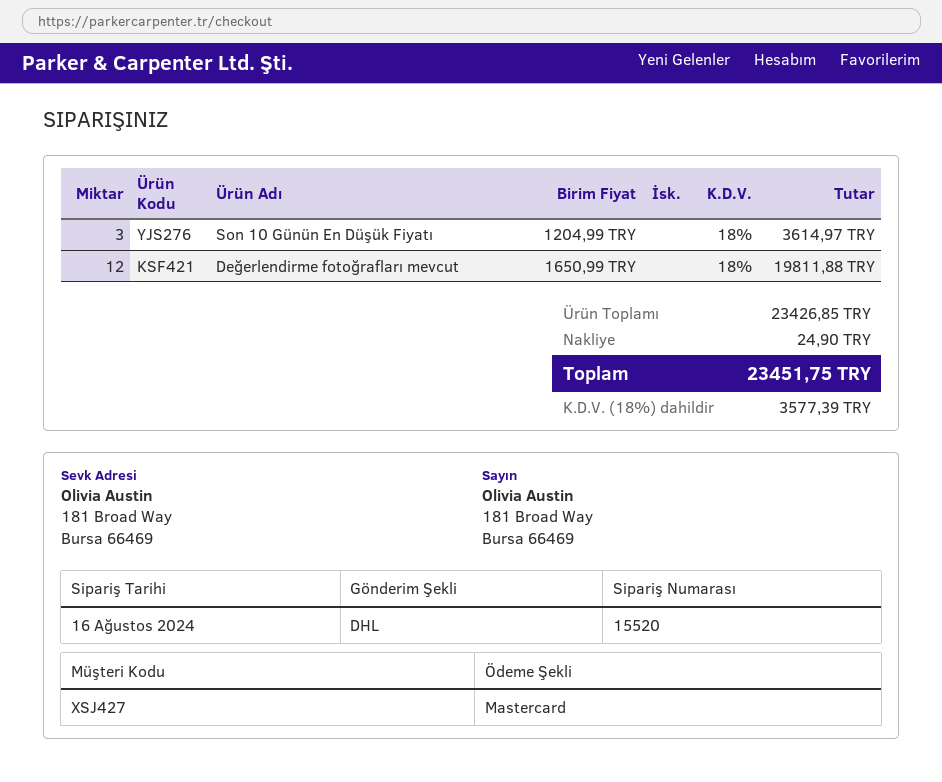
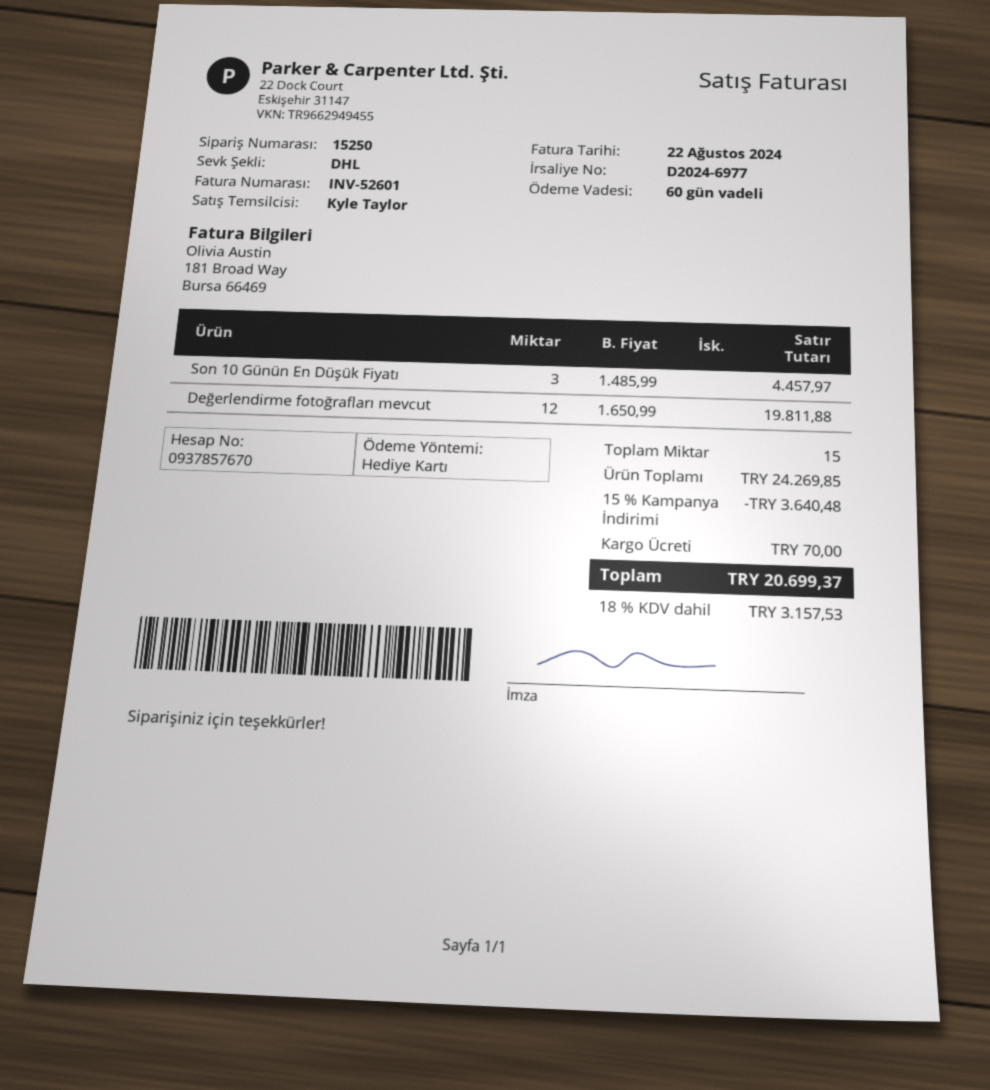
order number: 15520 -> 15250
payment method: Mastercard -> gift card
Son 10 Günün En Düşük Fiyatı: 3 x 1204.99 = 3614.97 -> 3 x 1485.99 = 4457.97
subtotal: 23426.85 -> 24269.85
discount: none -> 15% = 3640.48
shipping: 24.90 -> 70.00
tax: 18% = 3577.39 -> 18% = 3157.53
total: 23451.75 -> 20699.37

